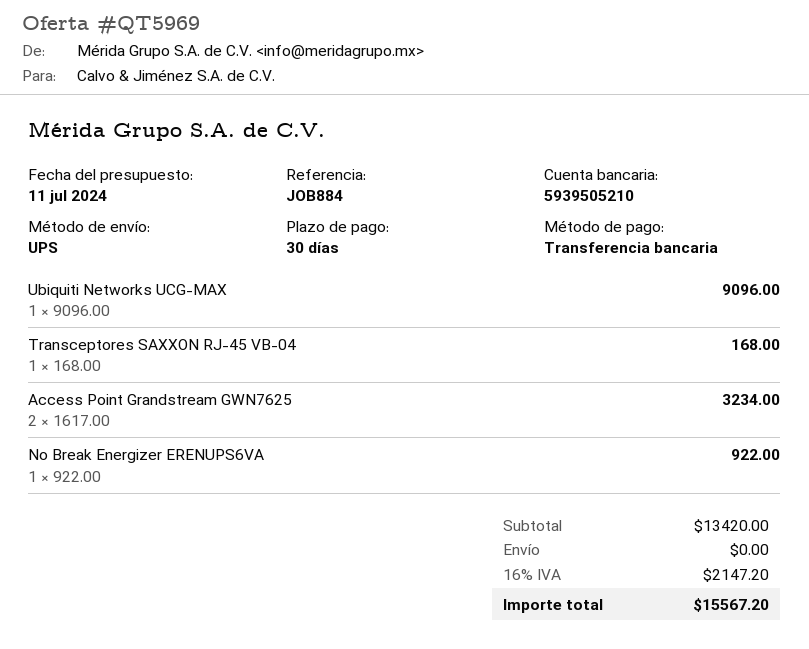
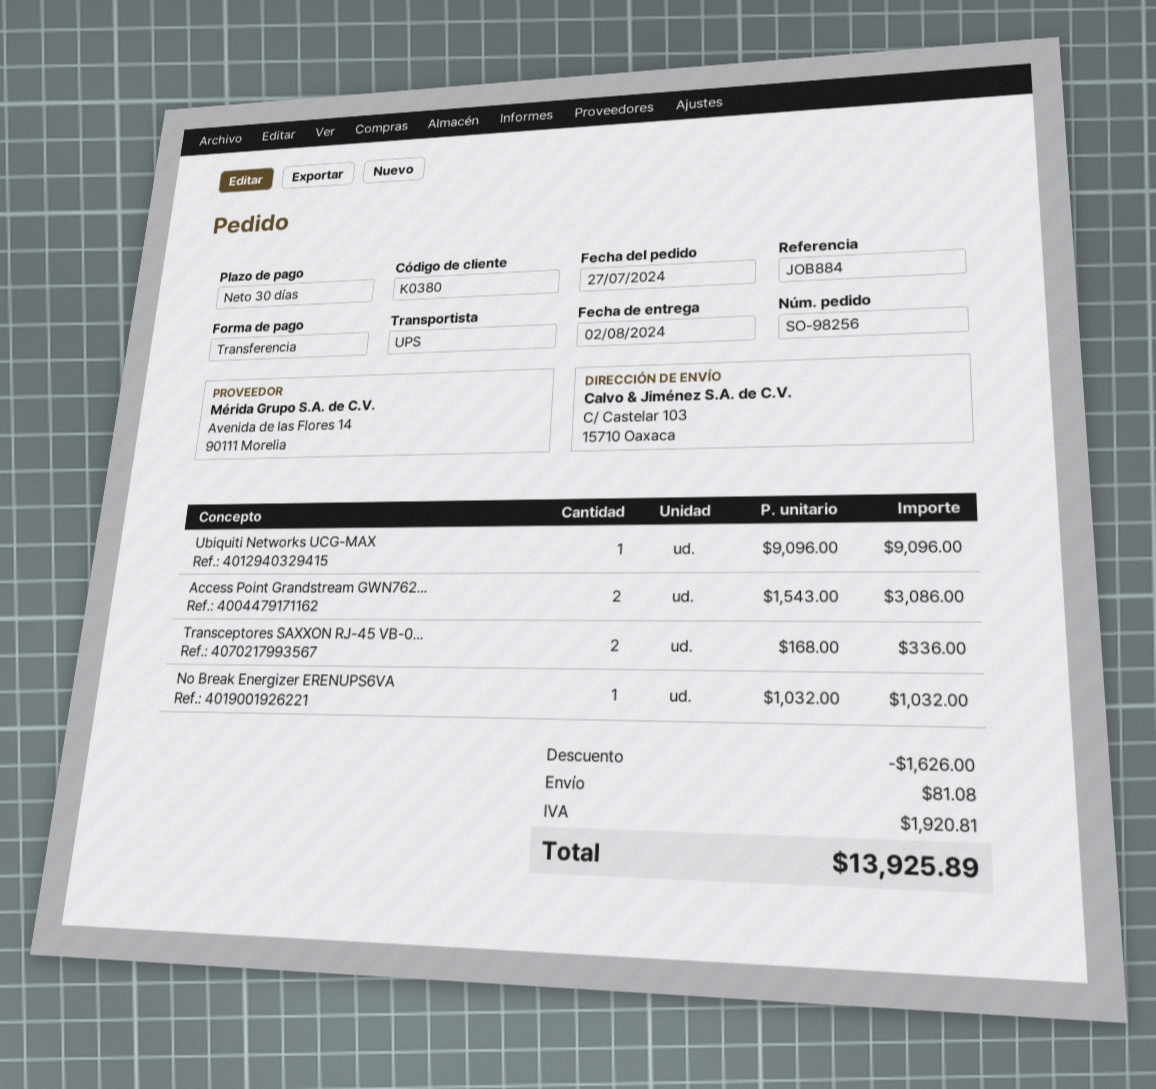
Transceptores SAXXON RJ-45 VB-04: 1 x 168.00 = 168.00 -> 2 x 168.00 = 336.00
Access Point Grandstream GWN7625: 2 x 1617.00 = 3234.00 -> 2 x 1543.00 = 3086.00
No Break Energizer ERENUPS6VA: 1 x 922.00 = 922.00 -> 1 x 1032.00 = 1032.00
discount: none -> 1626.00
shipping: 0.00 -> 81.08
tax: 2147.20 -> 1920.81
total: 15567.20 -> 13925.89

